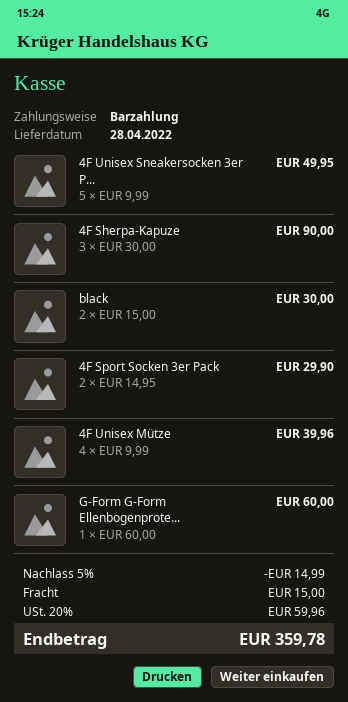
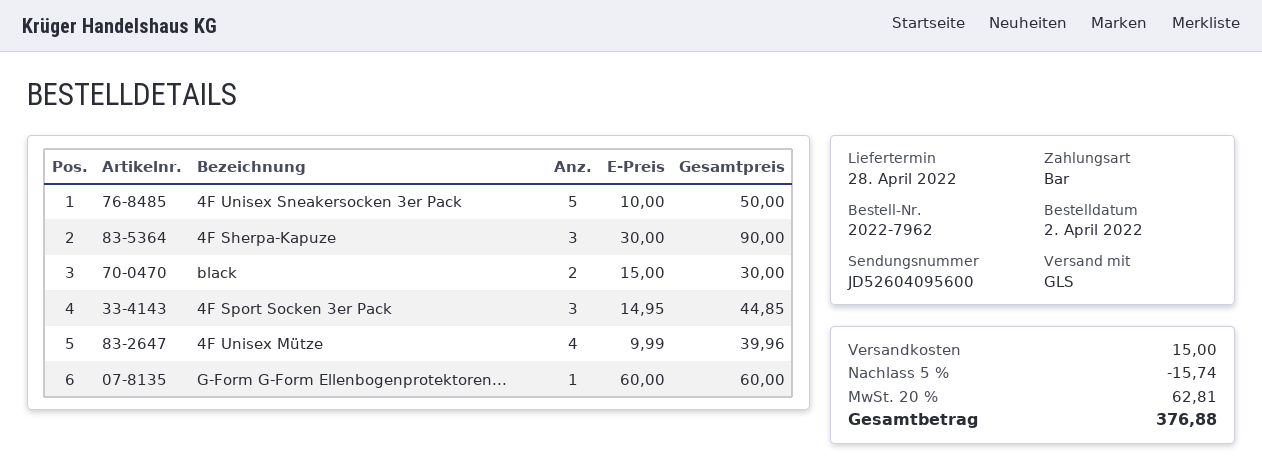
4F Unisex Sneakersocken 3er P...: 5 x 9.99 = 49.95 -> 5 x 10.00 = 50.00
4F Sport Socken 3er Pack: 2 x 14.95 = 29.90 -> 3 x 14.95 = 44.85
discount: 5% = 14.99 -> 5% = 15.74
tax: 20% = 59.96 -> 20% = 62.81
total: 359.78 -> 376.88

